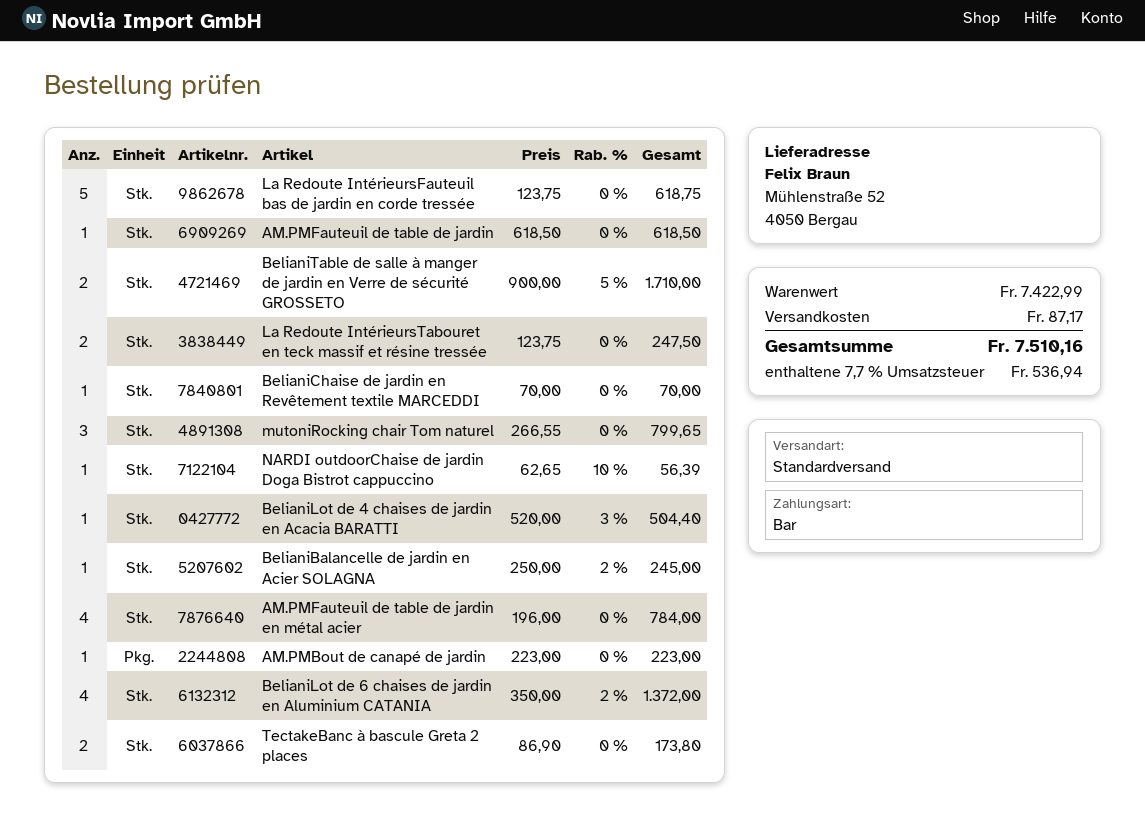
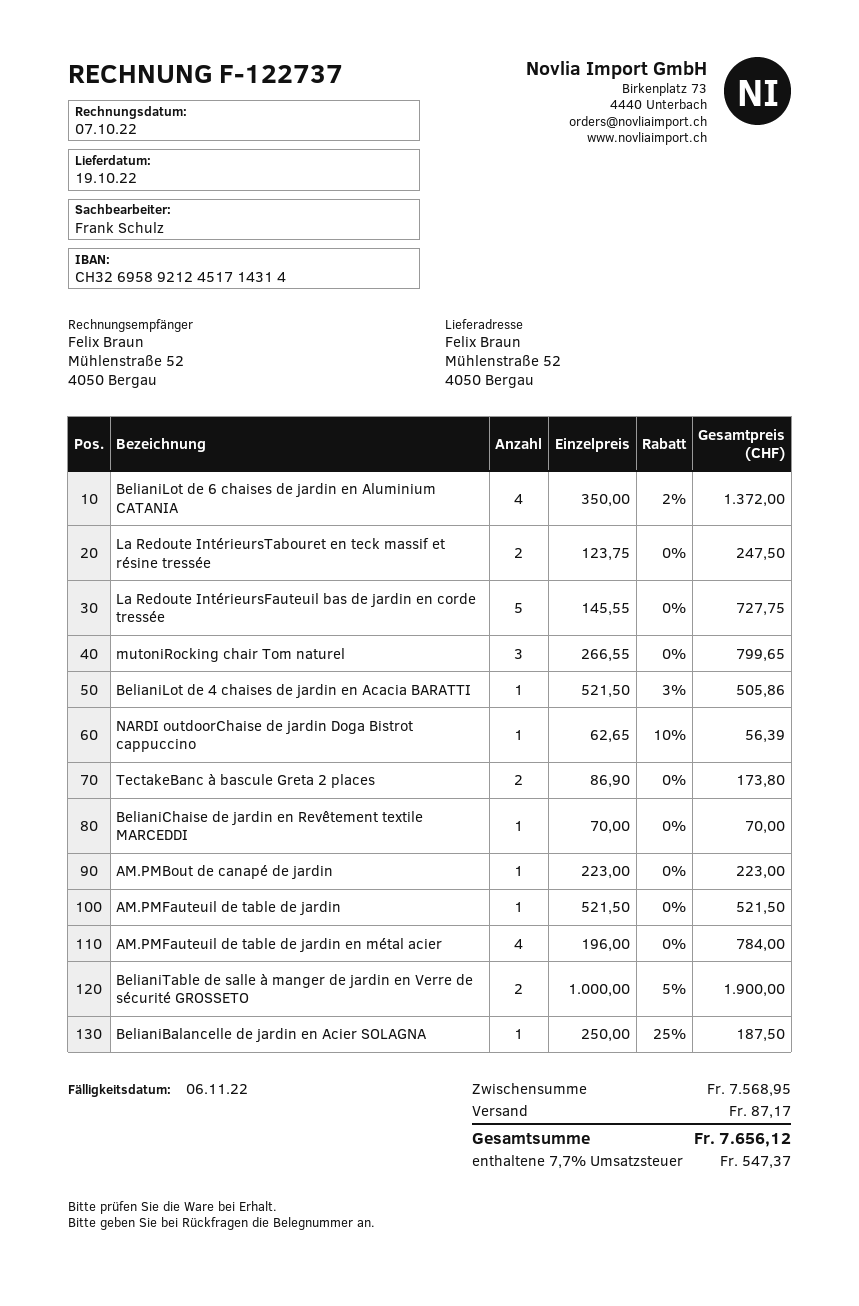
La Redoute IntérieursFauteuil bas de jardin en corde tressée: 5 x 123.75 = 618.75 -> 5 x 145.55 = 727.75
AM.PMFauteuil de table de jardin: 1 x 618.50 = 618.50 -> 1 x 521.50 = 521.50
BelianiTable de salle à manger de jardin en Verre de sécurité GROSSETO: 2 x 900.00 - 5% = 1710.00 -> 2 x 1000.00 - 5% = 1900.00
BelianiLot de 4 chaises de jardin en Acacia BARATTI: 1 x 520.00 - 3% = 504.40 -> 1 x 521.50 - 3% = 505.86
BelianiBalancelle de jardin en Acier SOLAGNA: 1 x 250.00 - 2% = 245.00 -> 1 x 250.00 - 25% = 187.50
subtotal: 7422.99 -> 7568.95
tax: 7.7% = 536.94 -> 7.7% = 547.37
total: 7510.16 -> 7656.12

